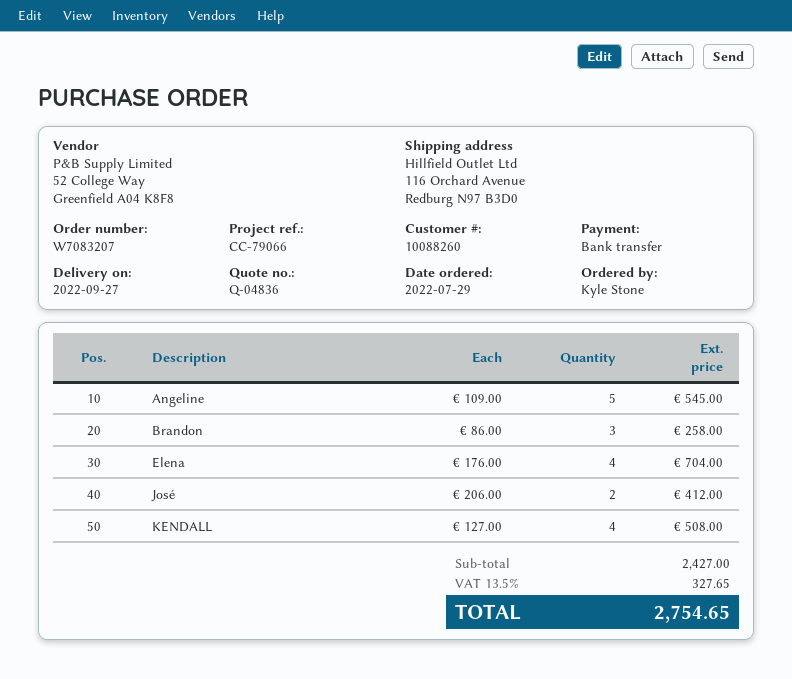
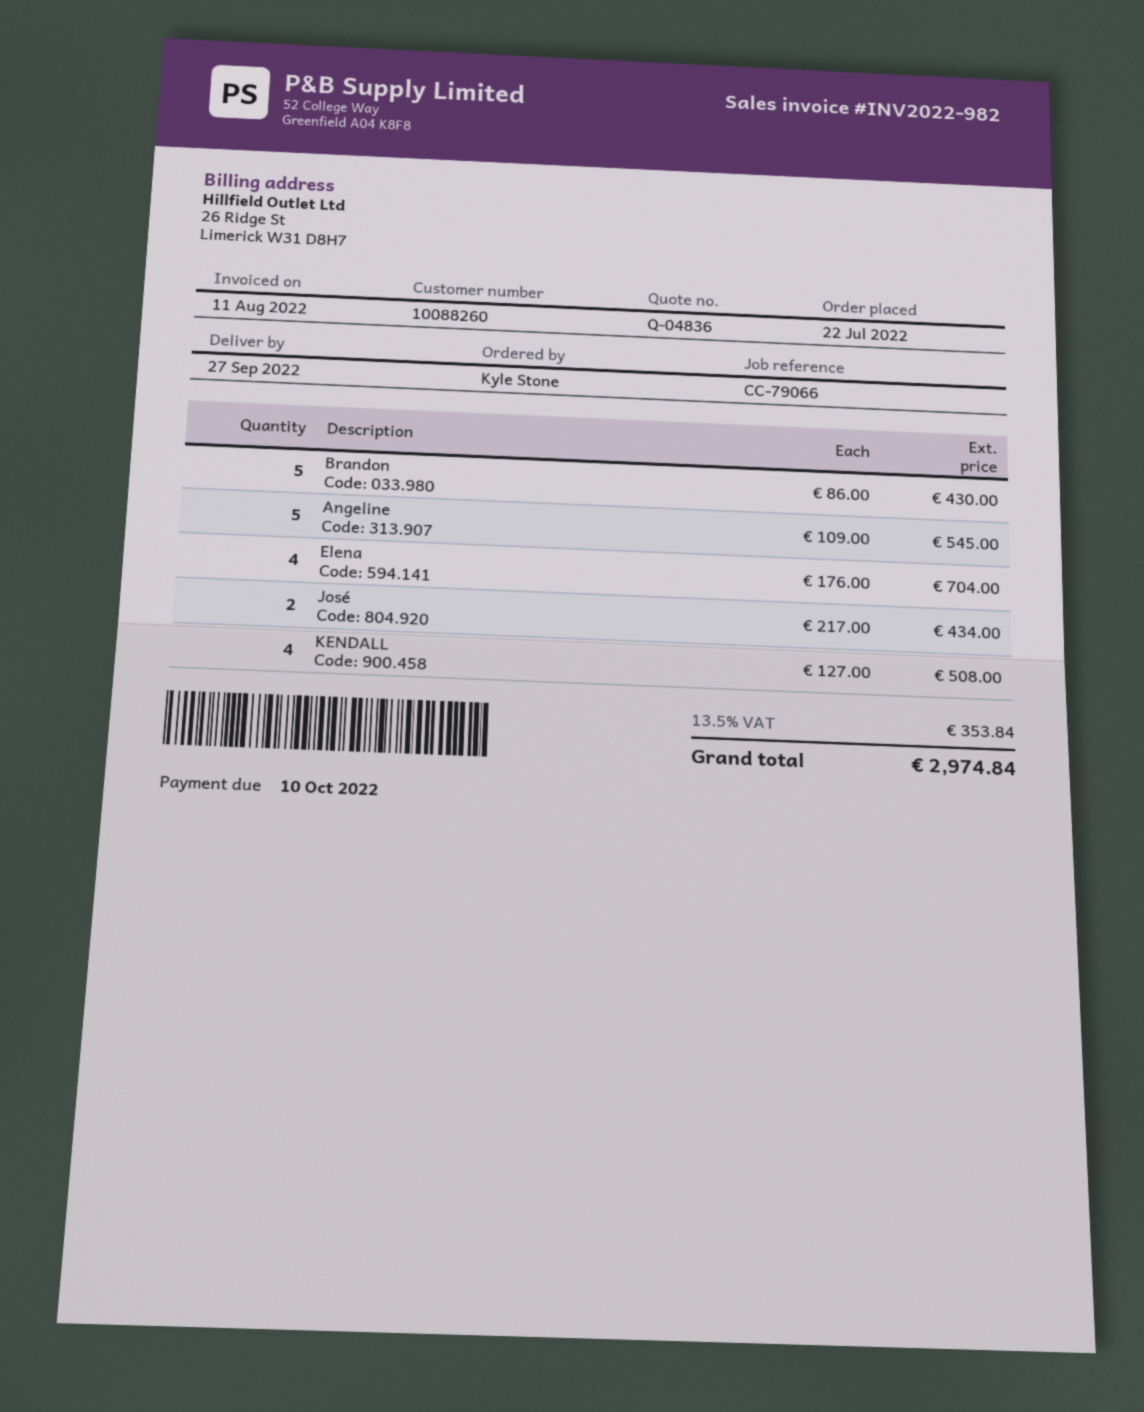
order date: 2022-07-29 -> 2022-07-22
Brandon: 3 x 86.00 = 258.00 -> 5 x 86.00 = 430.00
José: 2 x 206.00 = 412.00 -> 2 x 217.00 = 434.00
tax: 13.5% = 327.65 -> 13.5% = 353.84
total: 2754.65 -> 2974.84

